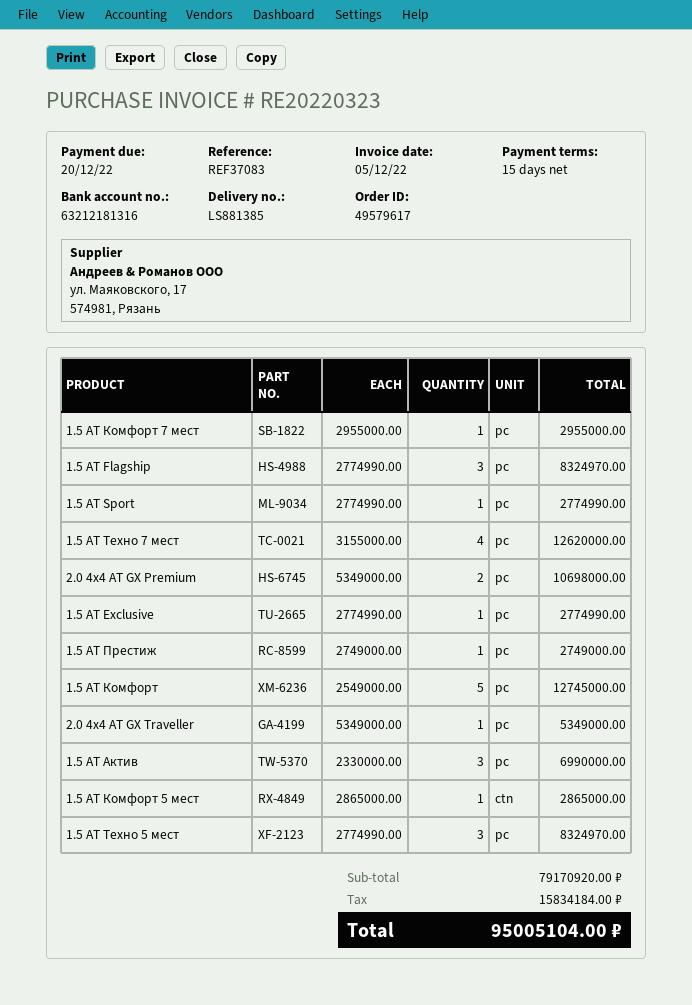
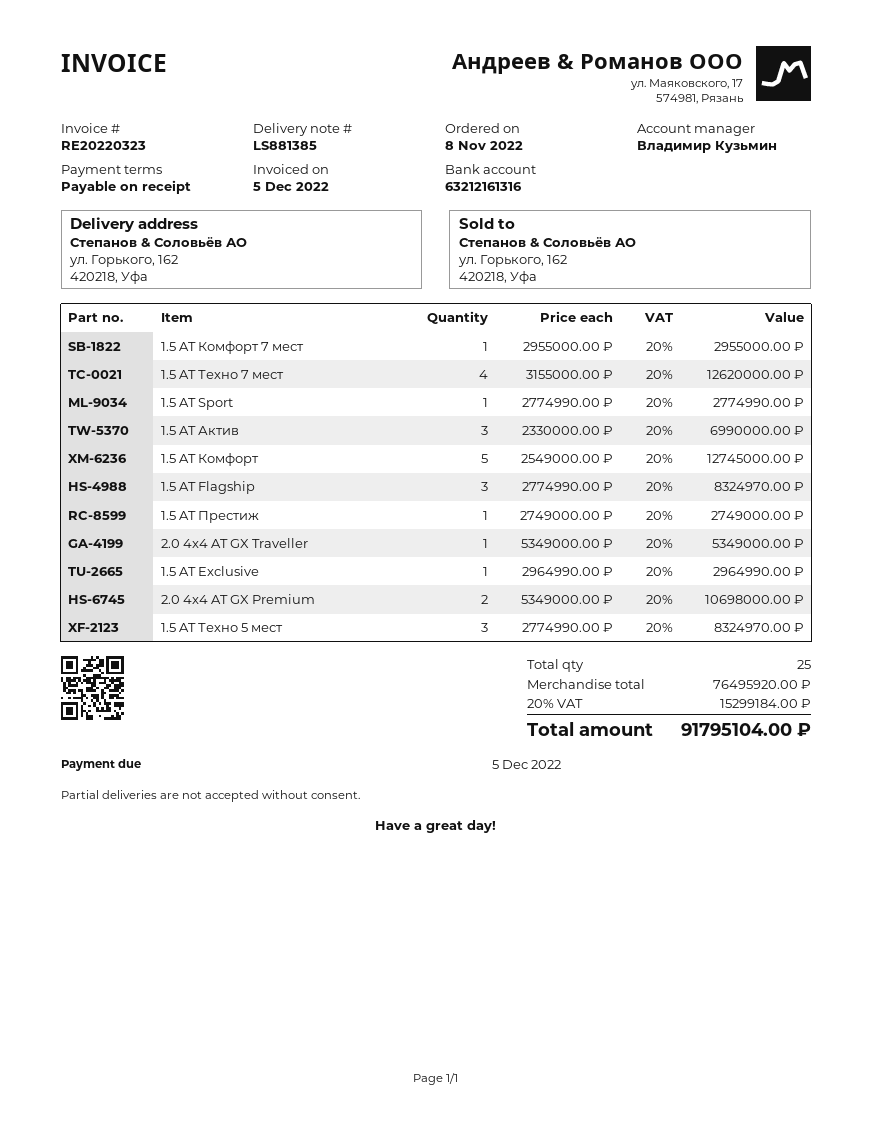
payment terms: 15 days -> on receipt
due date: 2022-12-20 -> 2022-12-05
bank account: 63212181316 -> 63212161316
1.5 AT Exclusive: 1 x 2774990.00 = 2774990.00 -> 1 x 2964990.00 = 2964990.00
1.5 AT Комфорт 5 мест: 1 x 2865000.00 = 2865000.00 -> none
subtotal: 79170920.00 -> 76495920.00
tax: 15834184.00 -> 15299184.00
total: 95005104.00 -> 91795104.00

